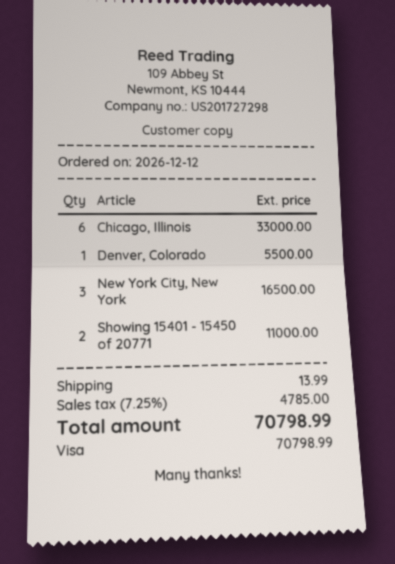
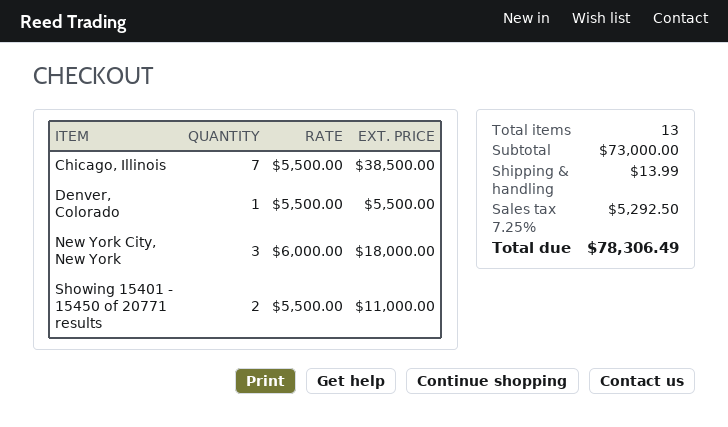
Chicago, Illinois: 6 for 33000.00 -> 7 for 38500.00
New York City, New York: 3 for 16500.00 -> 3 for 18000.00
tax: 7.25% = 4785.00 -> 7.25% = 5292.50
total: 70798.99 -> 78306.49

